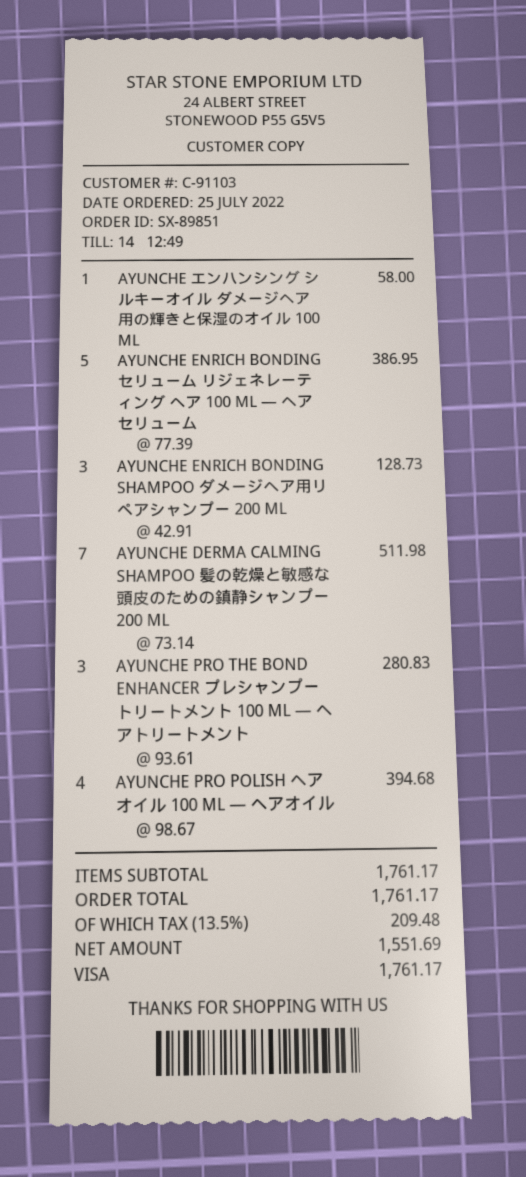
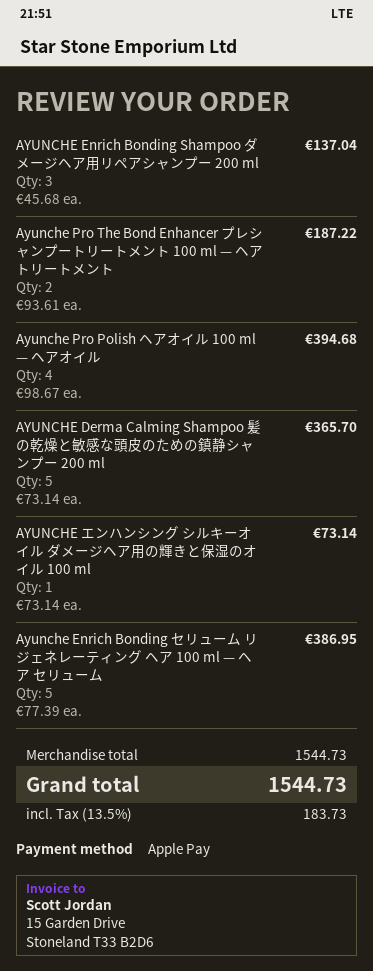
payment method: Visa -> Apple Pay
AYUNCHE エンハンシング シルキーオイル ダメージヘア用の輝きと保湿のオイル 100 ML: 1 x 58.00 = 58.00 -> 1 x 73.14 = 73.14
AYUNCHE ENRICH BONDING SHAMPOO ダメージヘア用リペアシャンプー 200 ML: 3 x 42.91 = 128.73 -> 3 x 45.68 = 137.04
AYUNCHE DERMA CALMING SHAMPOO 髪の乾燥と敏感な頭皮のための鎮静シャンプー 200 ML: 7 x 73.14 = 511.98 -> 5 x 73.14 = 365.70
AYUNCHE PRO THE BOND ENHANCER プレシャンプートリートメント 100 ML — ヘアトリートメント: 3 x 93.61 = 280.83 -> 2 x 93.61 = 187.22
subtotal: 1761.17 -> 1544.73
tax: 13.5% = 209.48 -> 13.5% = 183.73
total: 1761.17 -> 1544.73

